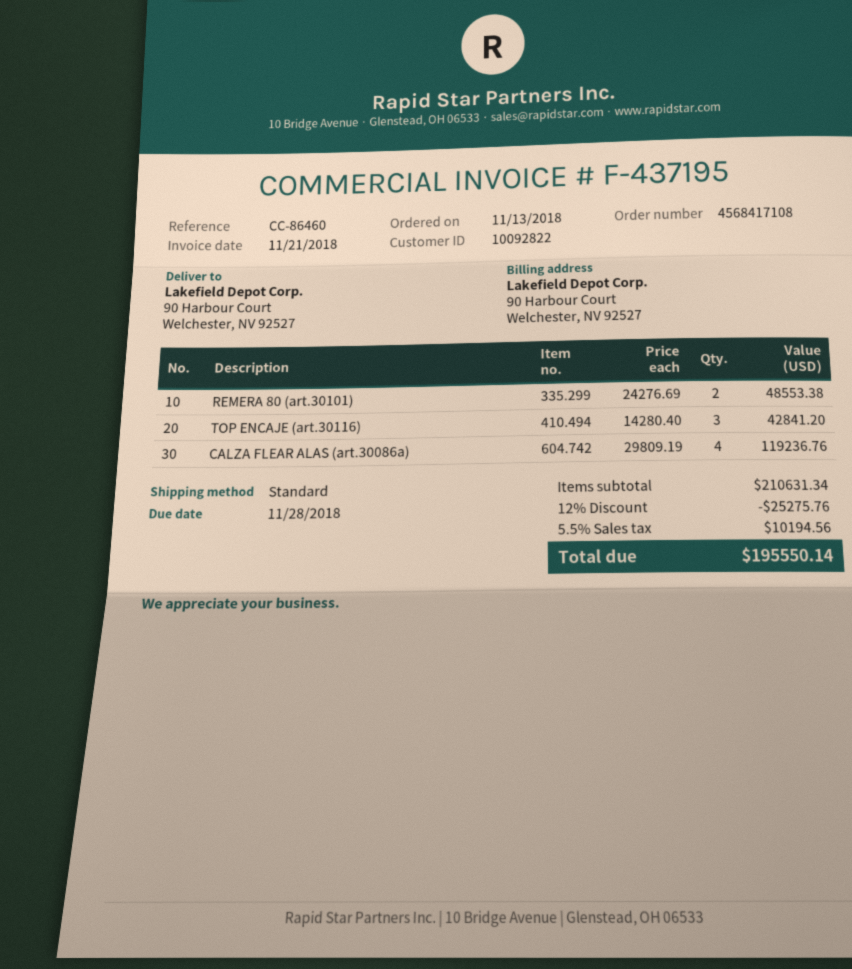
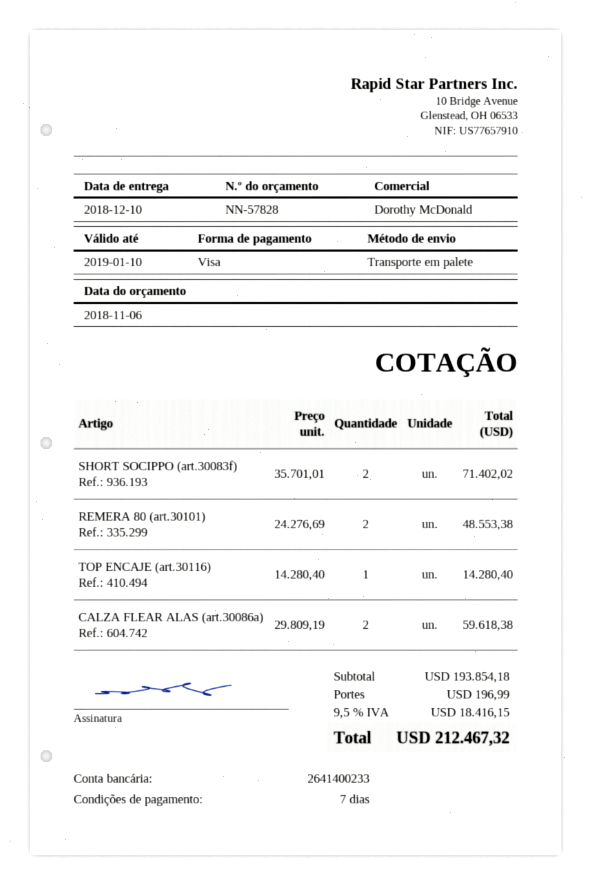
shipping method: standard -> pallet freight
TOP ENCAJE (art.30116): 3 x 14280.40 = 42841.20 -> 1 x 14280.40 = 14280.40
CALZA FLEAR ALAS (art.30086a): 4 x 29809.19 = 119236.76 -> 2 x 29809.19 = 59618.38
SHORT SOCIPPO (art.30083f): none -> 2 x 35701.01 = 71402.02
subtotal: 210631.34 -> 193854.18
discount: 12% = 25275.76 -> none
shipping: none -> 196.99
tax: 5.5% = 10194.56 -> 9.5% = 18416.15
total: 195550.14 -> 212467.32

